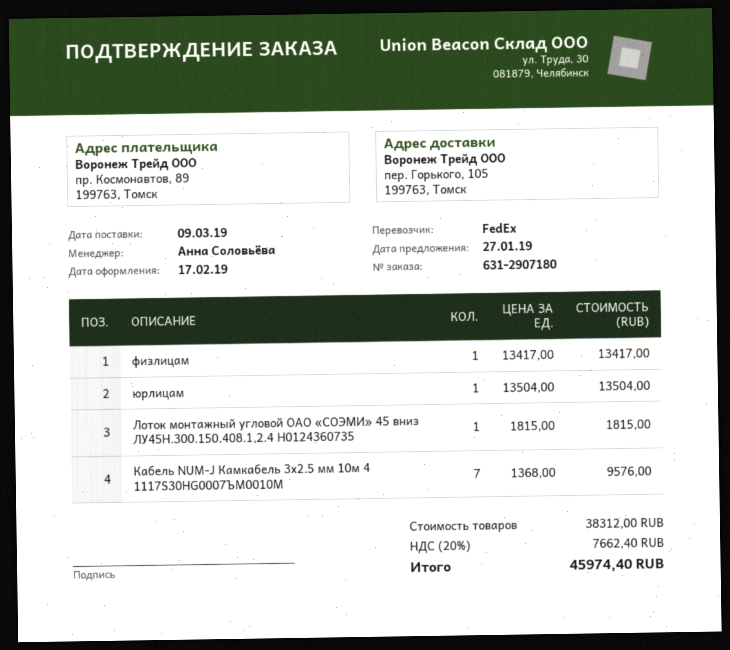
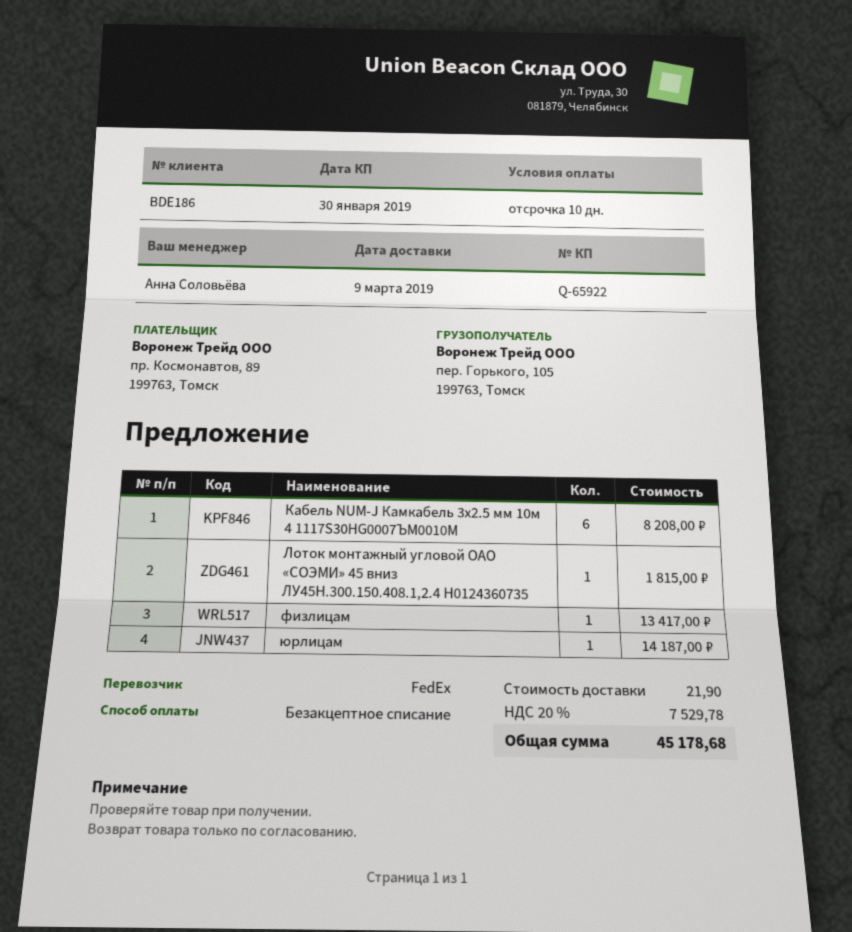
quote date: 2019-01-27 -> 2019-01-30
юрлицам: 1 for 13504.00 -> 1 for 14187.00
Кабель NUM-J Камкабель 3x2.5 мм 10м 4 1117S30HG0007ЪM0010М: 7 for 9576.00 -> 6 for 8208.00
shipping: none -> 21.90
tax: 20% = 7662.40 -> 20% = 7529.78
total: 45974.40 -> 45178.68

